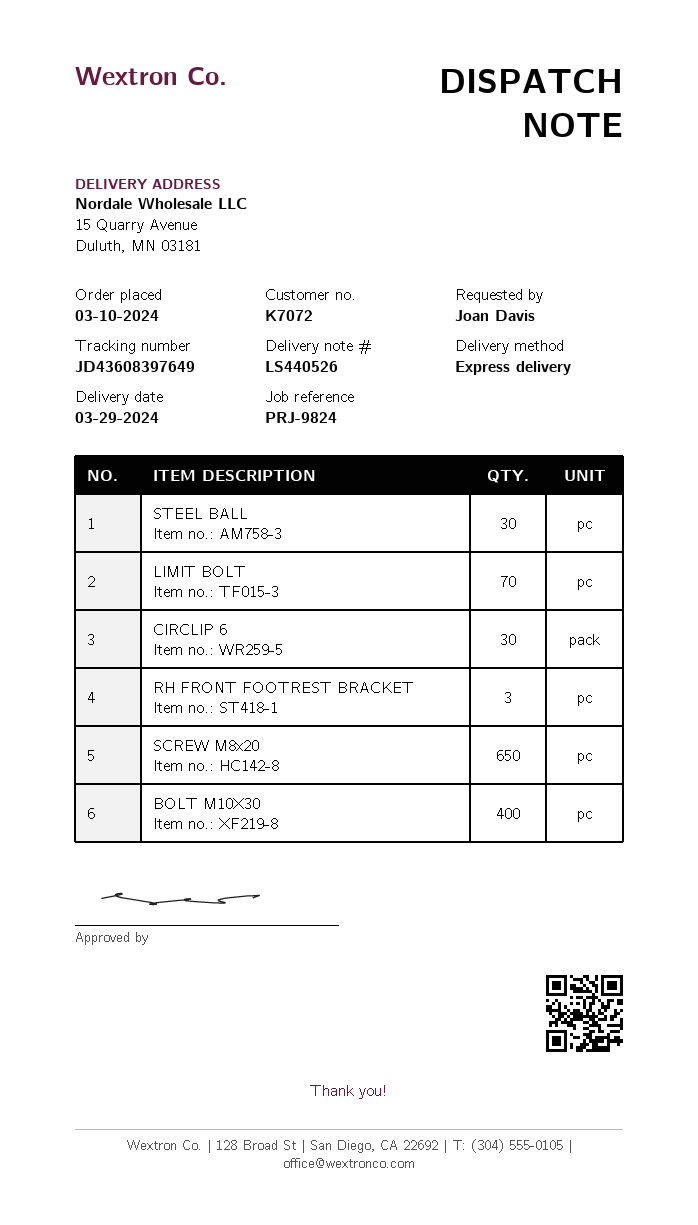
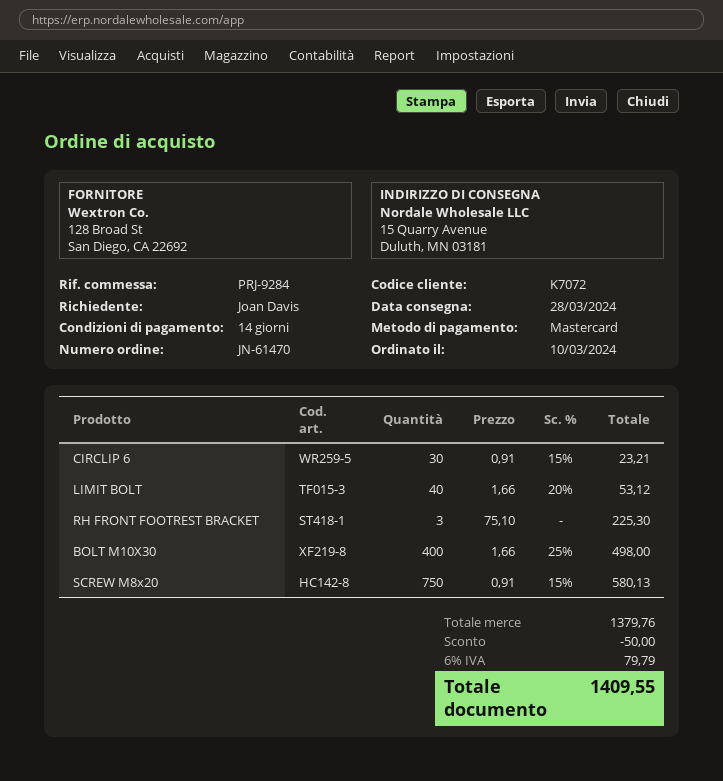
delivery date: 2024-03-29 -> 2024-03-28
reference: PRJ-9824 -> PRJ-9284
STEEL BALL: 30 -> none
LIMIT BOLT: 70 -> 40
SCREW M8x20: 650 -> 750

